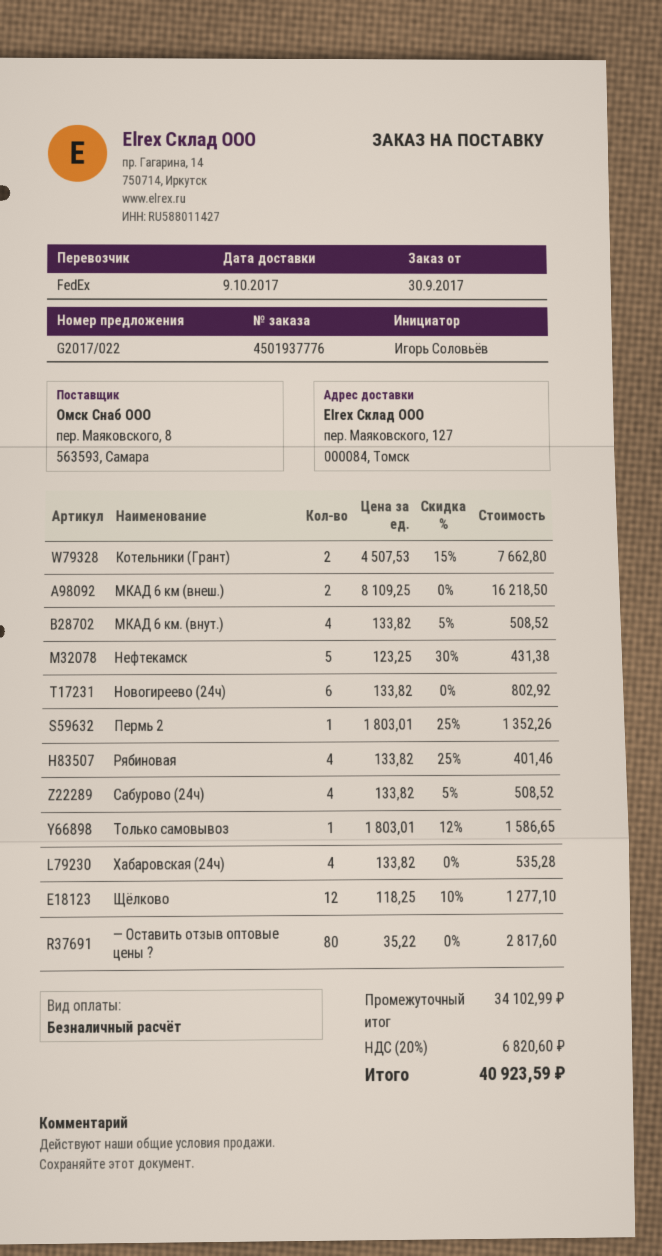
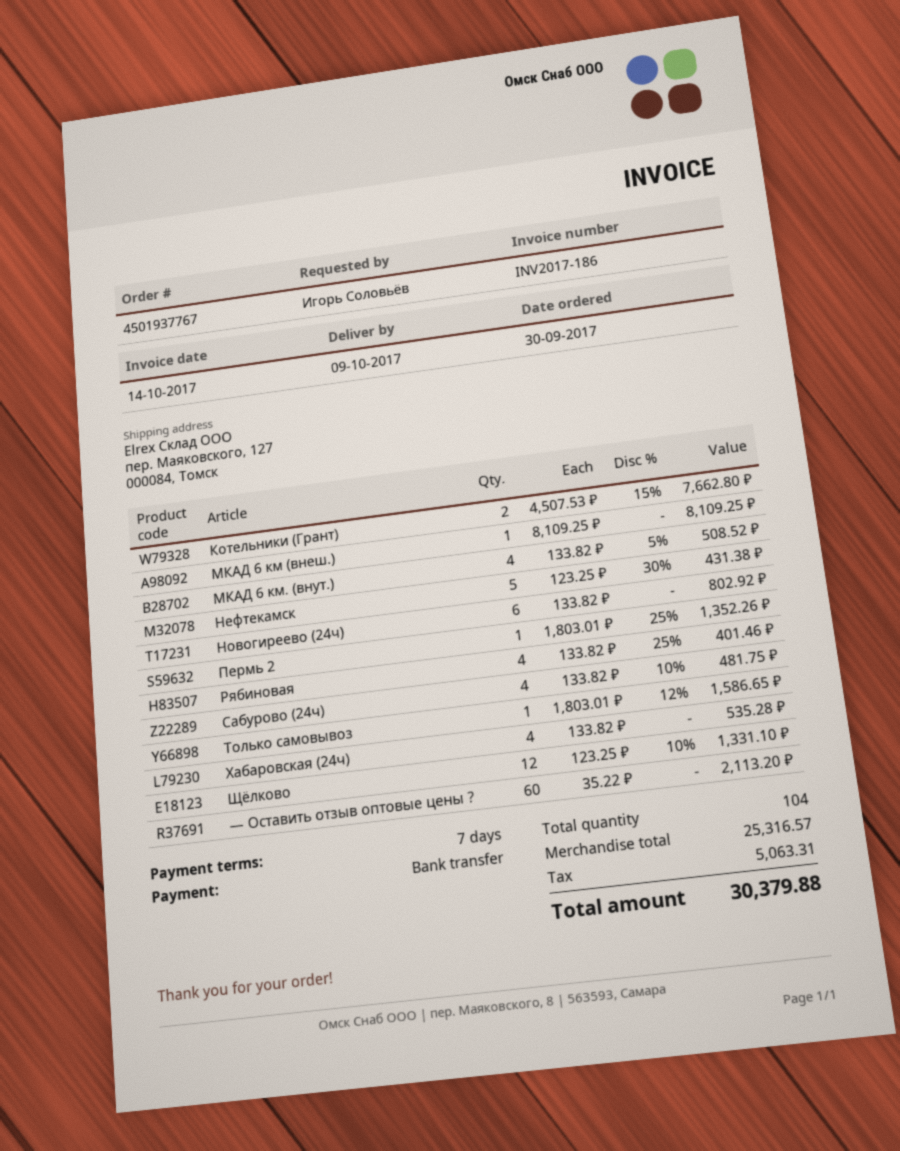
order number: 4501937776 -> 4501937767
МКАД 6 км (внеш.): 2 x 8109.25 = 16218.50 -> 1 x 8109.25 = 8109.25
Сабурово (24ч): 4 x 133.82 - 5% = 508.52 -> 4 x 133.82 - 10% = 481.75
Щёлково: 12 x 118.25 - 10% = 1277.10 -> 12 x 123.25 - 10% = 1331.10
— Оставить отзыв оптовые цены ?: 80 x 35.22 = 2817.60 -> 60 x 35.22 = 2113.20
subtotal: 34102.99 -> 25316.57
tax: 6820.60 -> 5063.31
total: 40923.59 -> 30379.88

